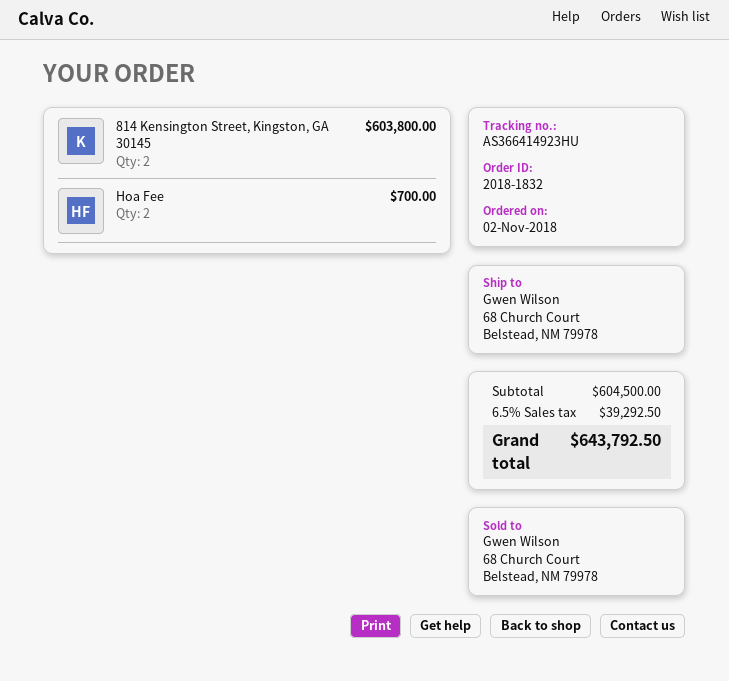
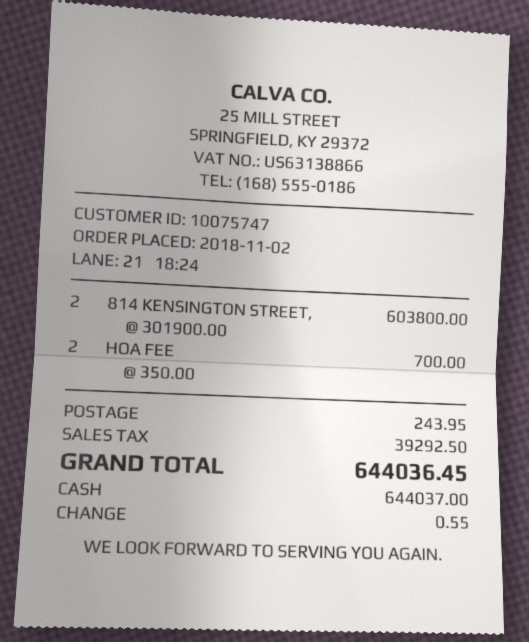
shipping: none -> 243.95
total: 643792.50 -> 644036.45

